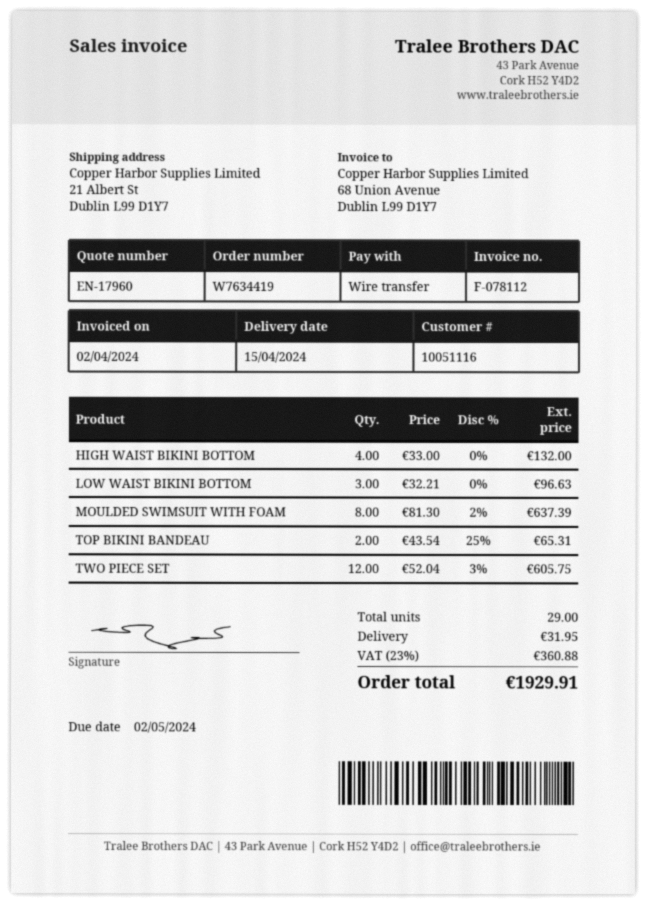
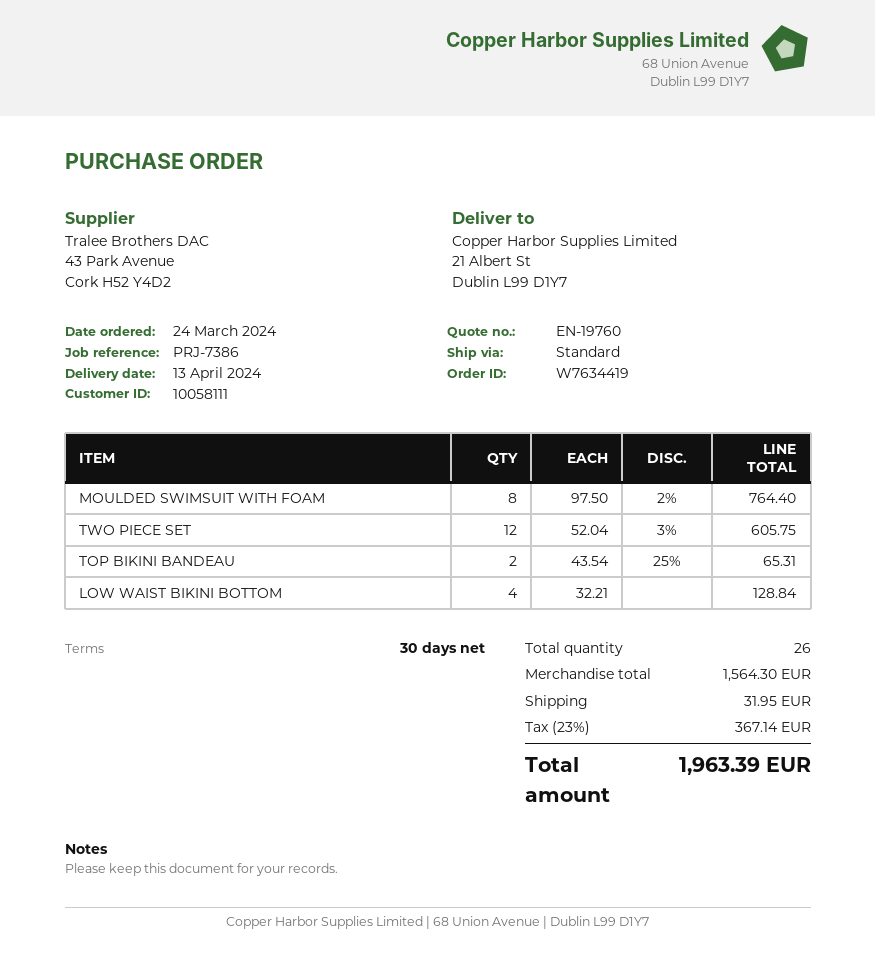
quote number: EN-17960 -> EN-19760
delivery date: 2024-04-15 -> 2024-04-13
customer number: 10051116 -> 10058111
HIGH WAIST BIKINI BOTTOM: 4 x 33.00 = 132.00 -> none
LOW WAIST BIKINI BOTTOM: 3 x 32.21 = 96.63 -> 4 x 32.21 = 128.84
MOULDED SWIMSUIT WITH FOAM: 8 x 81.30 - 2% = 637.39 -> 8 x 97.50 - 2% = 764.40
total quantity: 29 -> 26
tax: 23% = 360.88 -> 23% = 367.14
total: 1929.91 -> 1963.39

